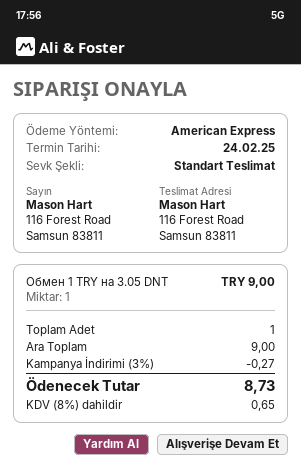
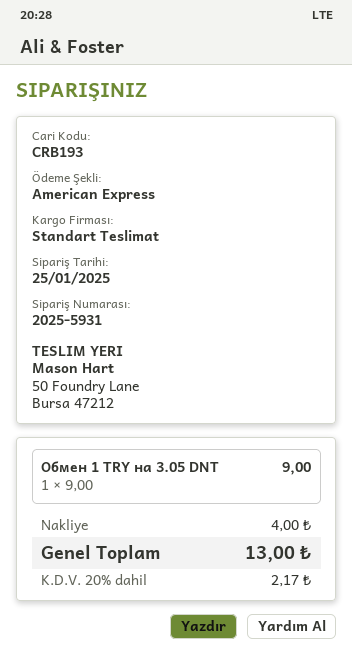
ship to: 116 Forest Road, Samsun 83811 -> 50 Foundry Lane, Bursa 47212
discount: 3% = 0.27 -> none
shipping: none -> 4.00
tax: 8% = 0.65 -> 20% = 2.17
total: 8.73 -> 13.00

